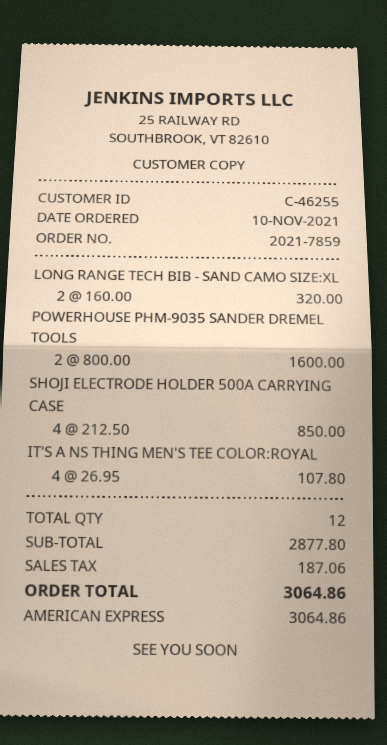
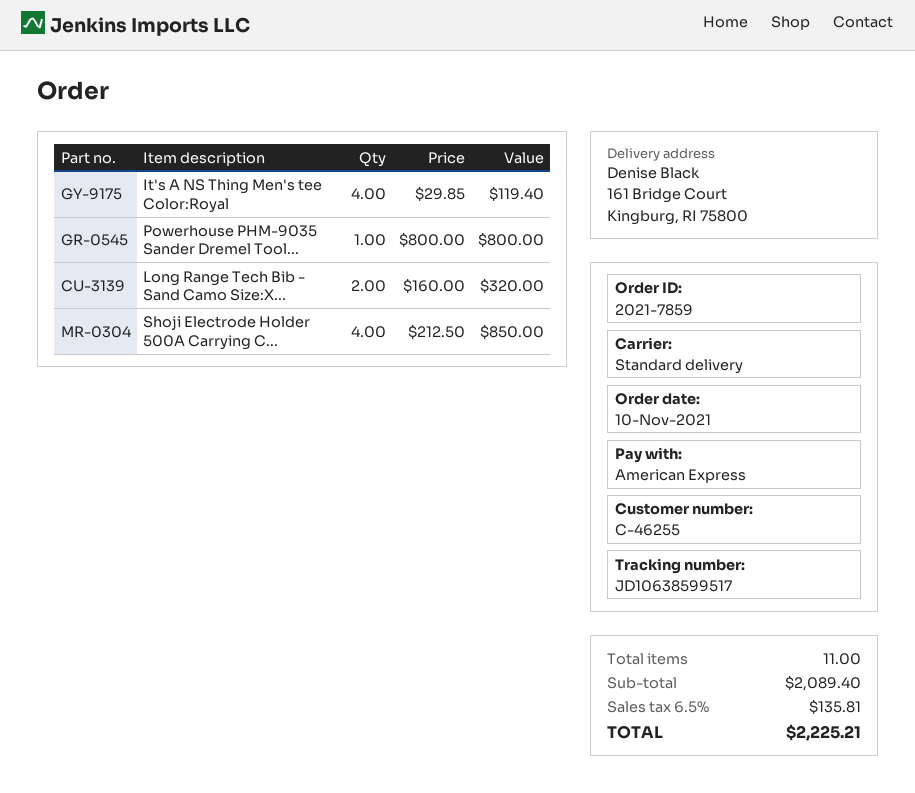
POWERHOUSE PHM-9035 SANDER DREMEL TOOLS: 2 x 800.00 = 1600.00 -> 1 x 800.00 = 800.00
IT'S A NS THING MEN'S TEE COLOR:ROYAL: 4 x 26.95 = 107.80 -> 4 x 29.85 = 119.40
total quantity: 12 -> 11
subtotal: 2877.80 -> 2089.40
tax: 187.06 -> 135.81
total: 3064.86 -> 2225.21

